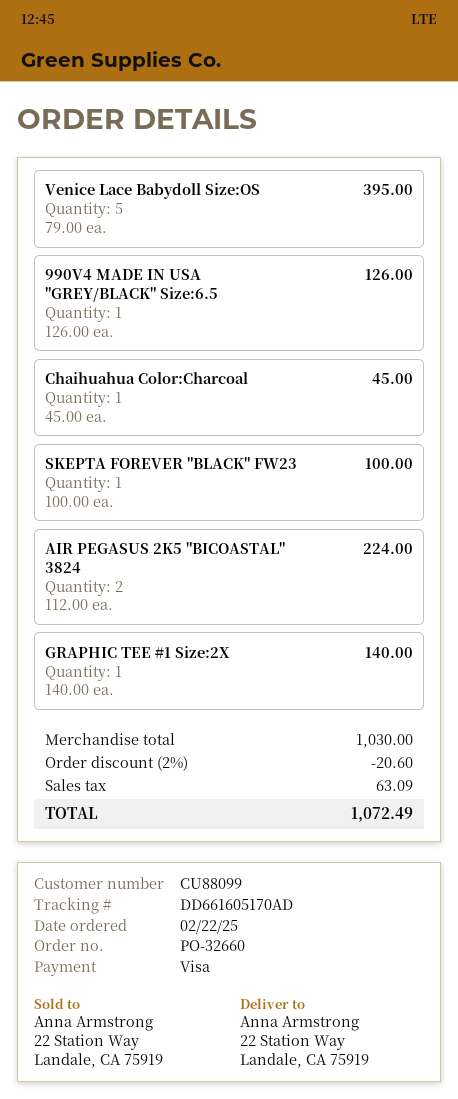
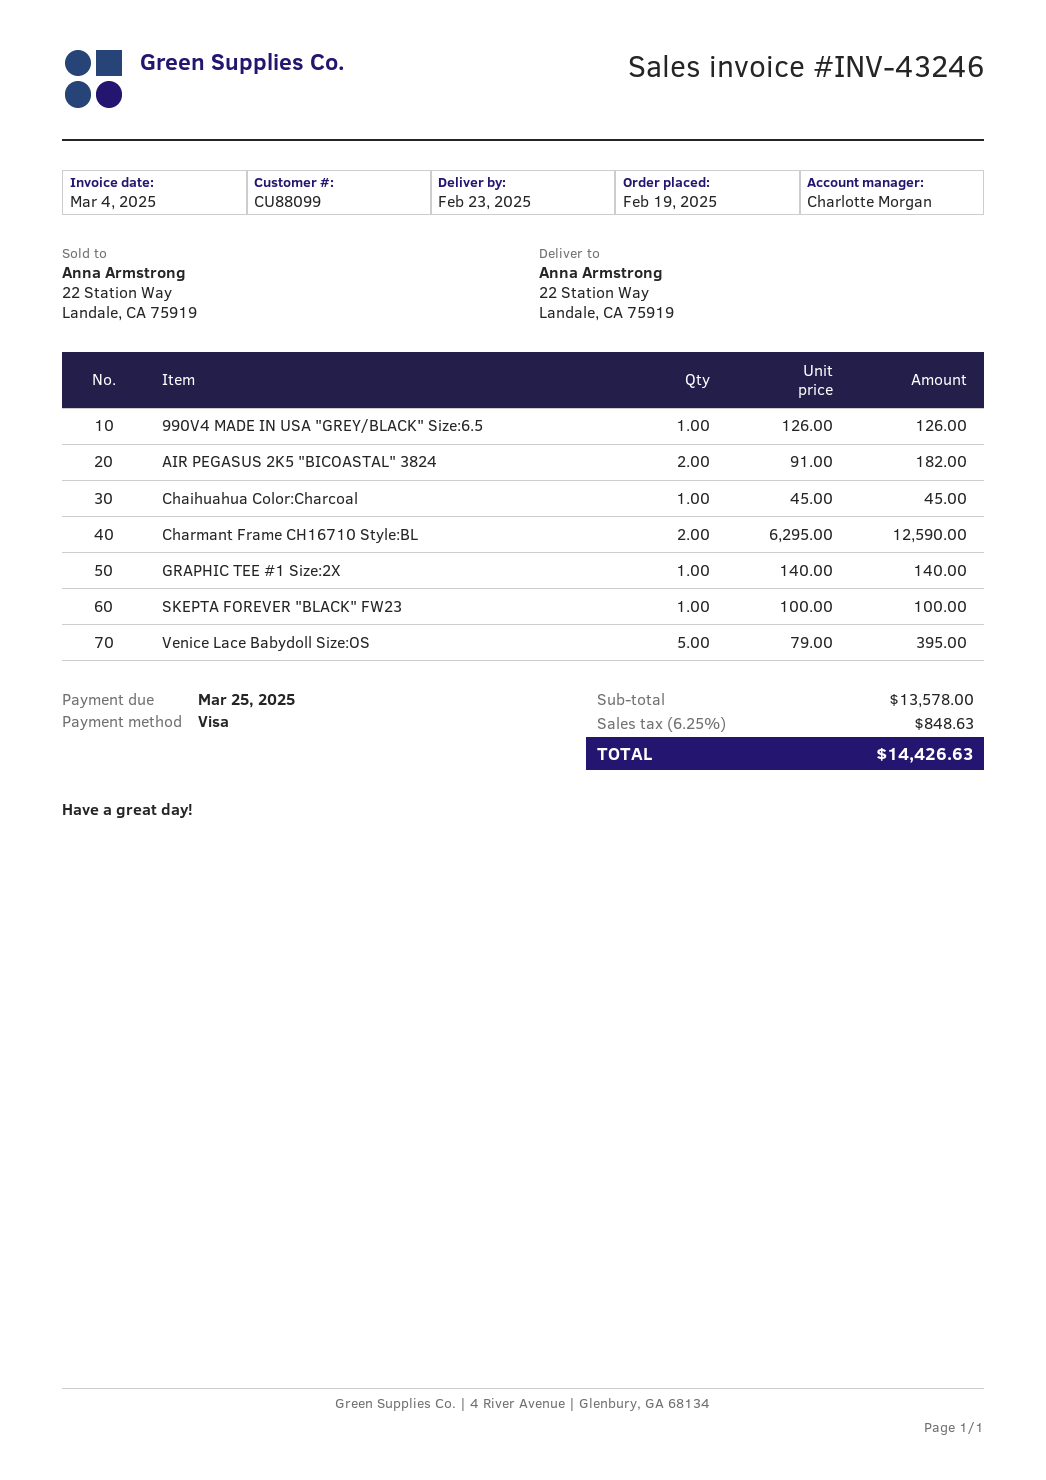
order date: 2025-02-22 -> 2025-02-19
AIR PEGASUS 2K5 "BICOASTAL" 3824: 2 x 112.00 = 224.00 -> 2 x 91.00 = 182.00
Charmant Frame CH16710 Style:BL: none -> 2 x 6295.00 = 12590.00
subtotal: 1030.00 -> 13578.00
discount: 2% = 20.60 -> none
tax: 63.09 -> 848.63
total: 1072.49 -> 14426.63

